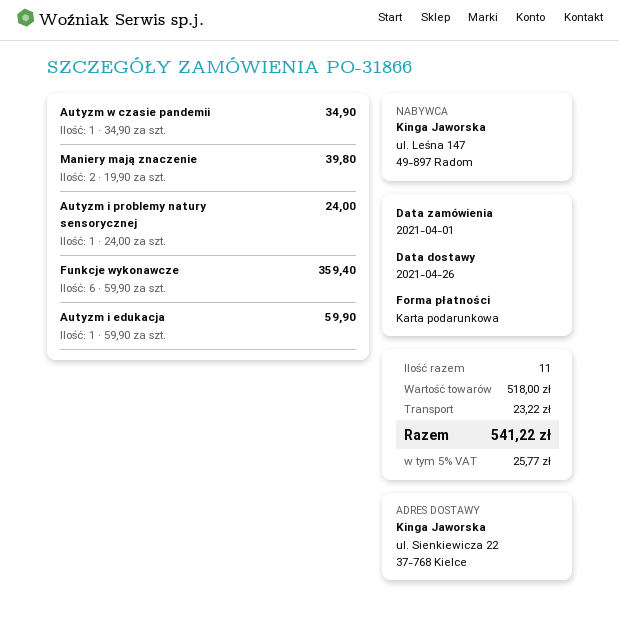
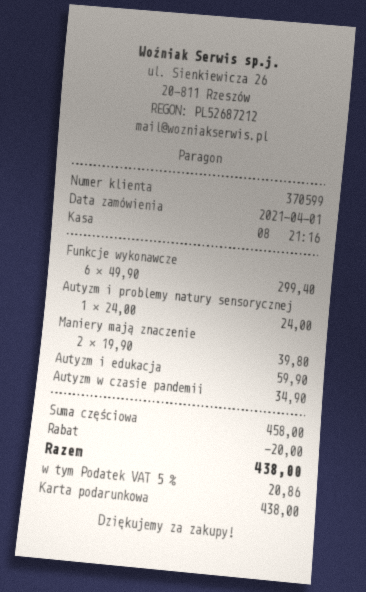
Funkcje wykonawcze: 6 x 59.90 = 359.40 -> 6 x 49.90 = 299.40
subtotal: 518.00 -> 458.00
discount: none -> 20.00
shipping: 23.22 -> none
tax: 5% = 25.77 -> 5% = 20.86
total: 541.22 -> 438.00

